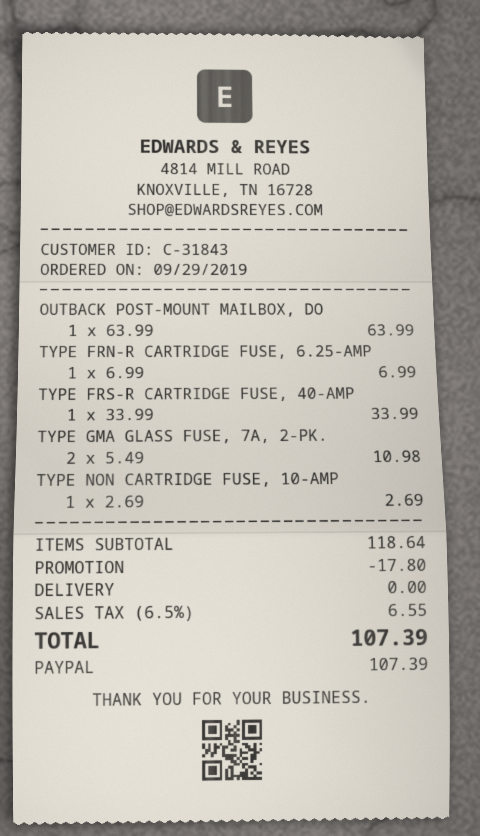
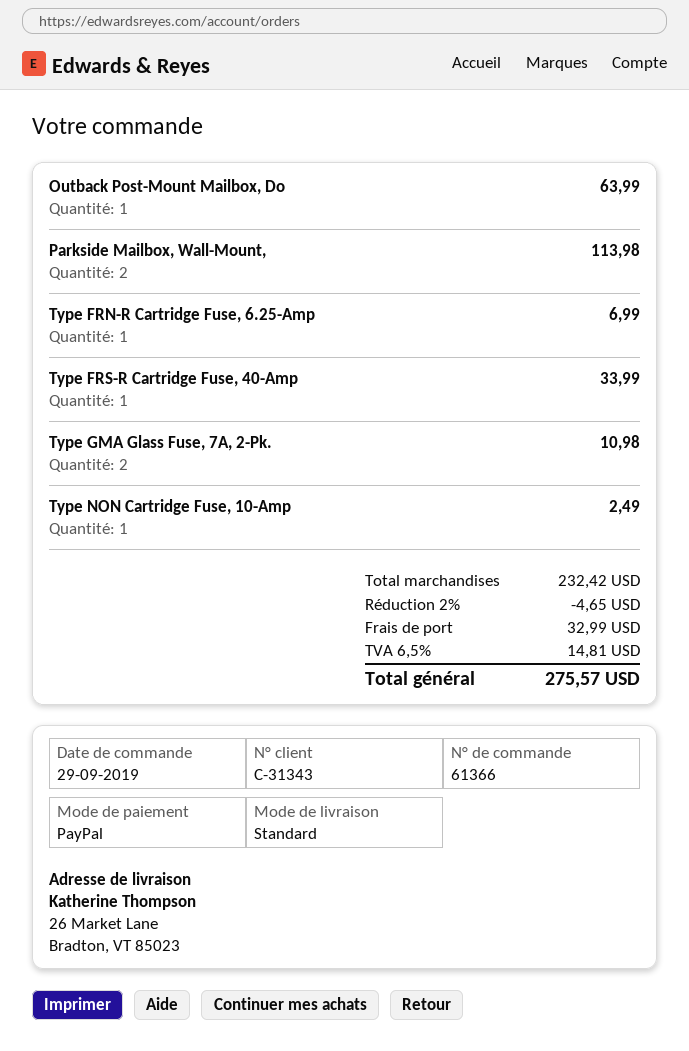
customer number: C-31843 -> C-31343
TYPE NON CARTRIDGE FUSE, 10-AMP: 1 for 2.69 -> 1 for 2.49
Parkside Mailbox, Wall-Mount,: none -> 2 for 113.98
subtotal: 118.64 -> 232.42
discount: 17.80 -> 4.65
shipping: 0.00 -> 32.99
tax: 6.5% = 6.55 -> 6.5% = 14.81
total: 107.39 -> 275.57

